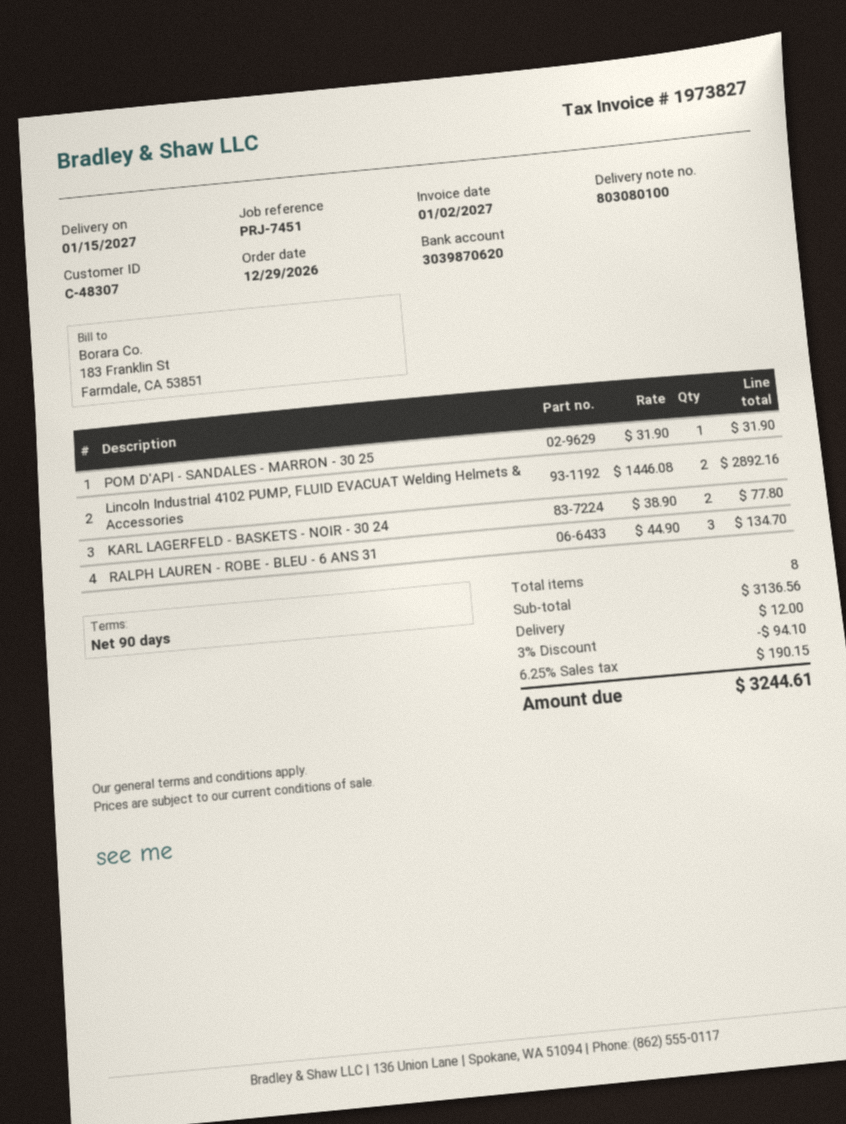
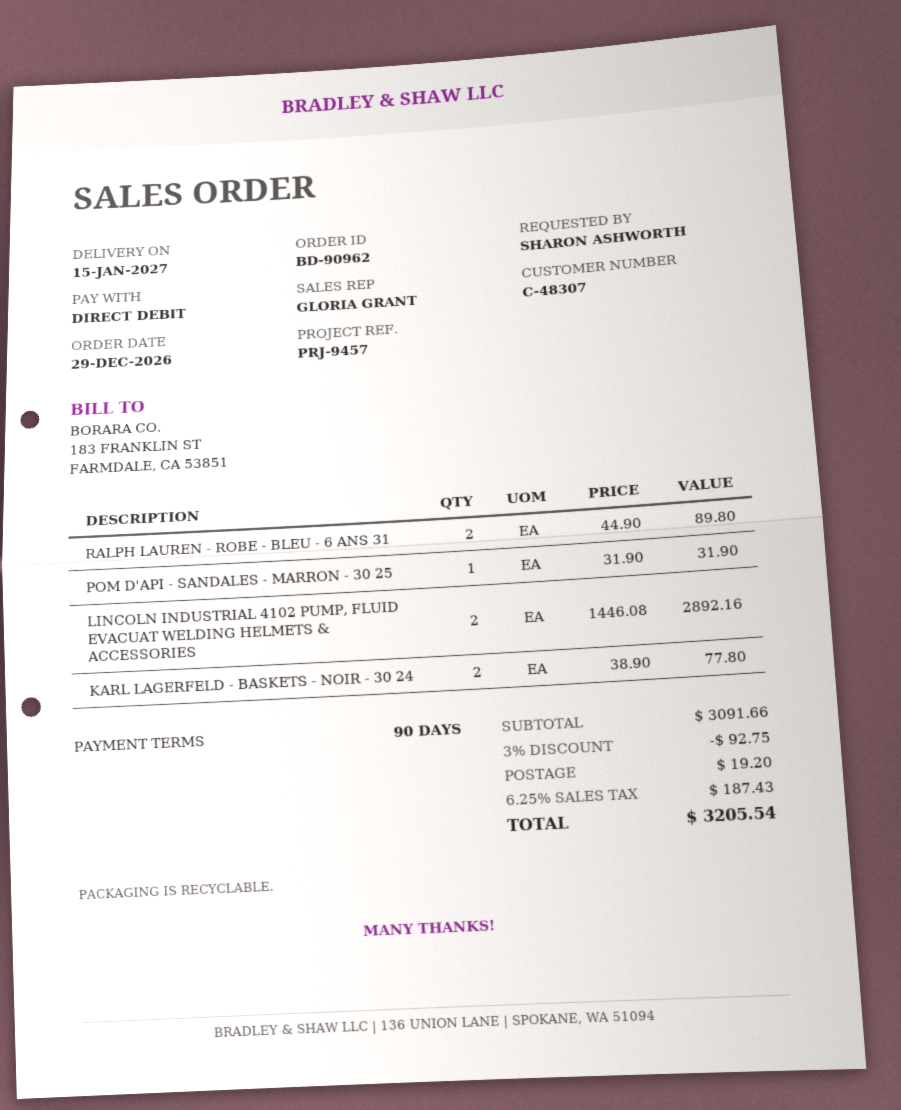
reference: PRJ-7451 -> PRJ-9457
RALPH LAUREN - ROBE - BLEU - 6 ANS 31: 3 x 44.90 = 134.70 -> 2 x 44.90 = 89.80
subtotal: 3136.56 -> 3091.66
discount: 3% = 94.10 -> 3% = 92.75
shipping: 12.00 -> 19.20
tax: 6.25% = 190.15 -> 6.25% = 187.43
total: 3244.61 -> 3205.54

